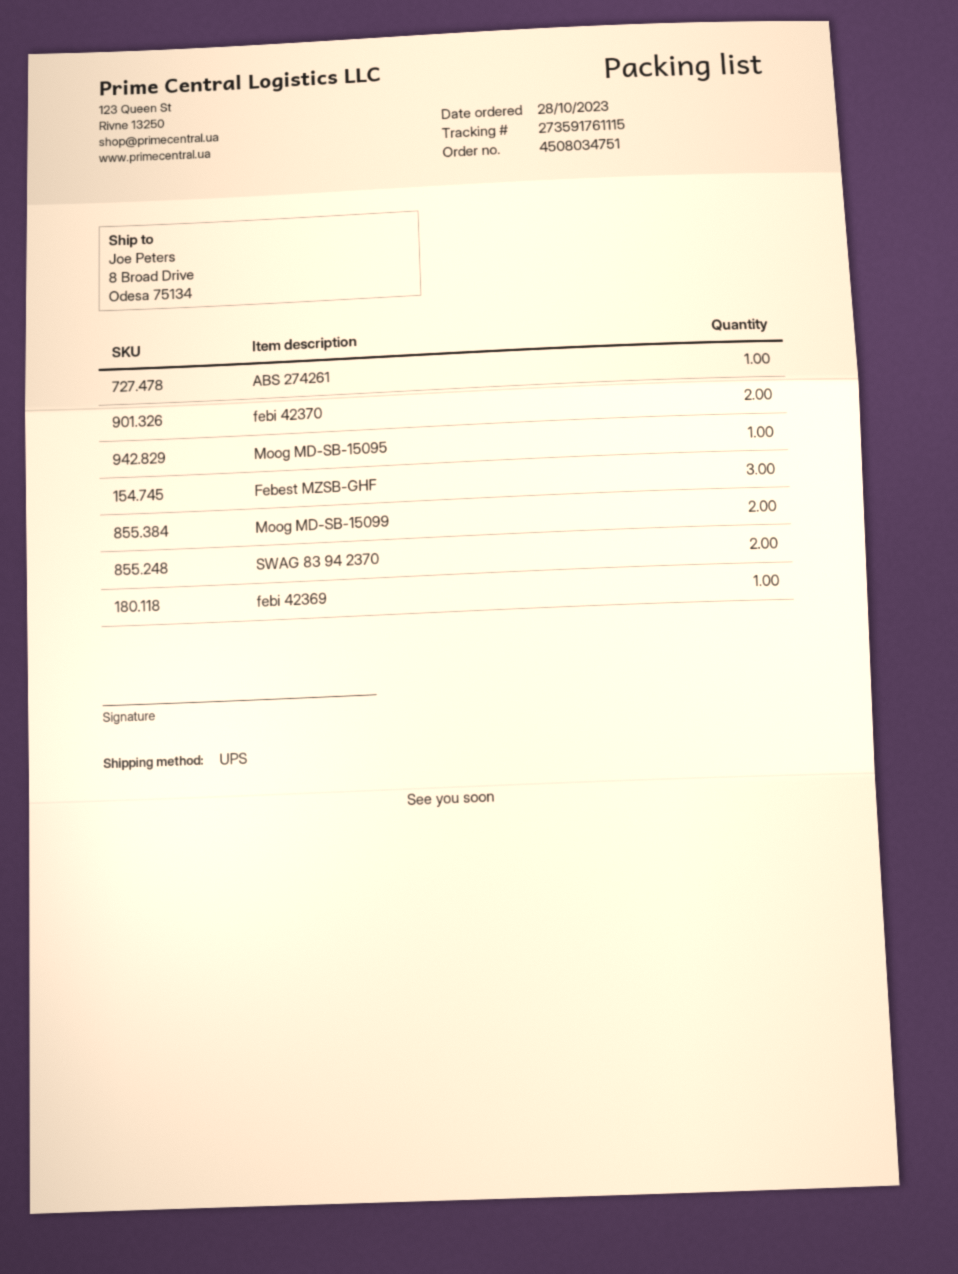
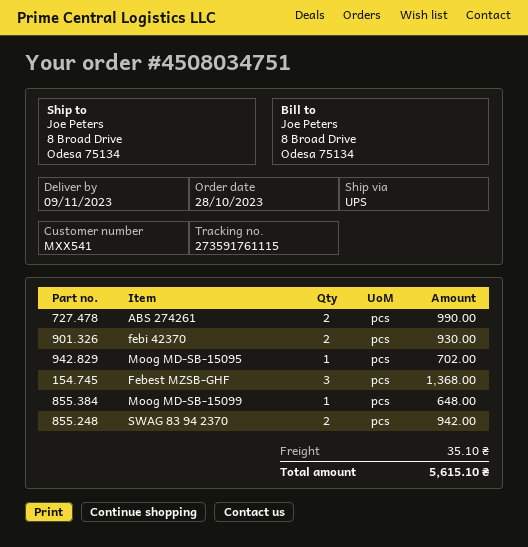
ABS 274261: 1 -> 2
Moog MD-SB-15099: 2 -> 1
febi 42369: 1 -> none

